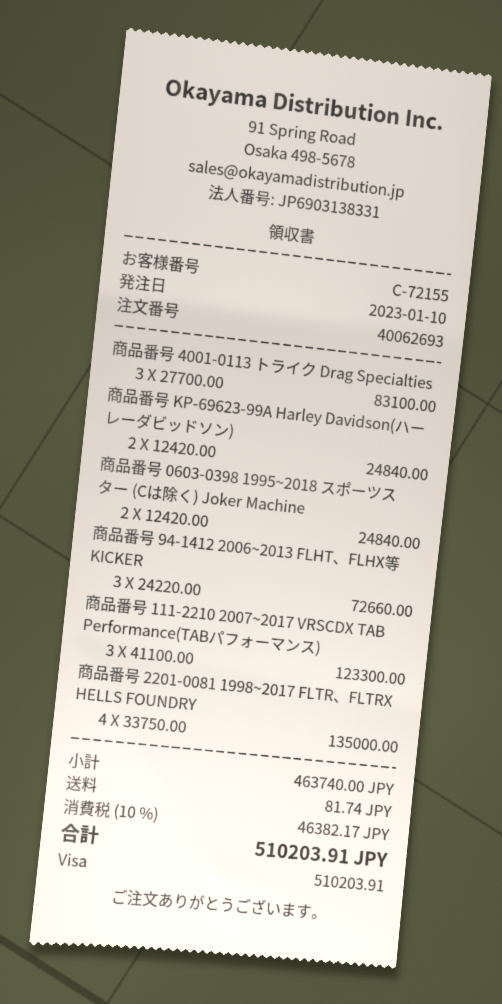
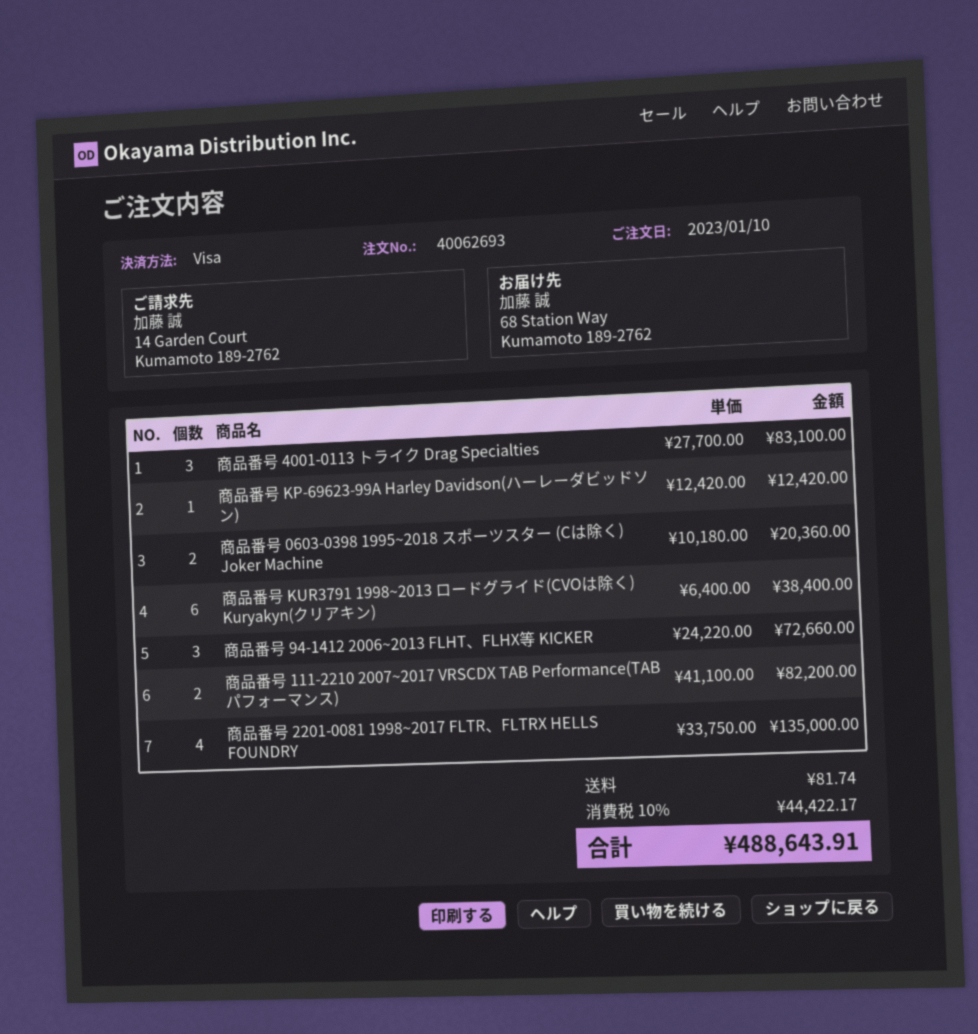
商品番号 KP-69623-99A Harley Davidson(ハーレーダビッドソン): 2 x 12420.00 = 24840.00 -> 1 x 12420.00 = 12420.00
商品番号 0603-0398 1995~2018 スポーツスター (Cは除く) Joker Machine: 2 x 12420.00 = 24840.00 -> 2 x 10180.00 = 20360.00
商品番号 111-2210 2007~2017 VRSCDX TAB Performance(TABパフォーマンス): 3 x 41100.00 = 123300.00 -> 2 x 41100.00 = 82200.00
商品番号 KUR3791 1998~2013 ロードグライド(CVOは除く) Kuryakyn(クリアキン): none -> 6 x 6400.00 = 38400.00
tax: 10% = 46382.17 -> 10% = 44422.17
total: 510203.91 -> 488643.91

